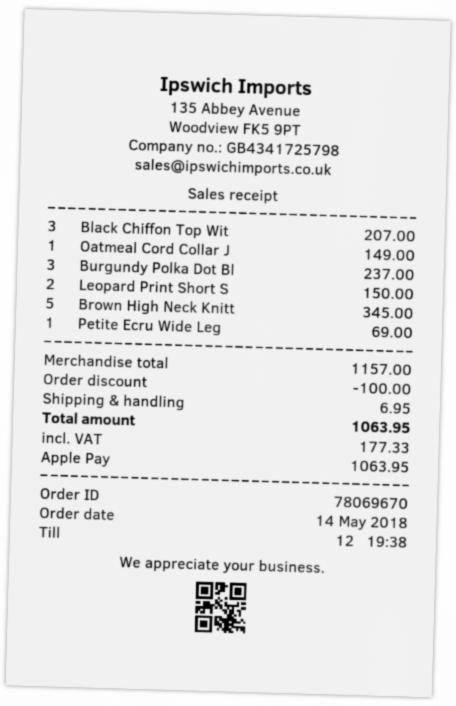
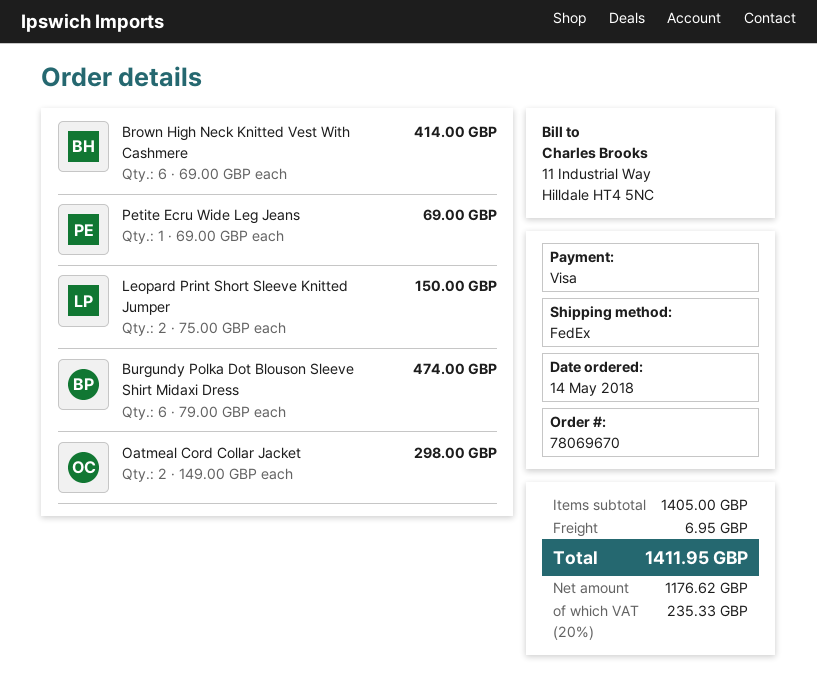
payment method: Apple Pay -> Visa
Black Chiffon Top Wit: 3 for 207.00 -> none
Oatmeal Cord Collar J: 1 for 149.00 -> 2 for 298.00
Burgundy Polka Dot Bl: 3 for 237.00 -> 6 for 474.00
Brown High Neck Knitt: 5 for 345.00 -> 6 for 414.00
subtotal: 1157.00 -> 1405.00
discount: 100.00 -> none
tax: 177.33 -> 235.33
total: 1063.95 -> 1411.95

